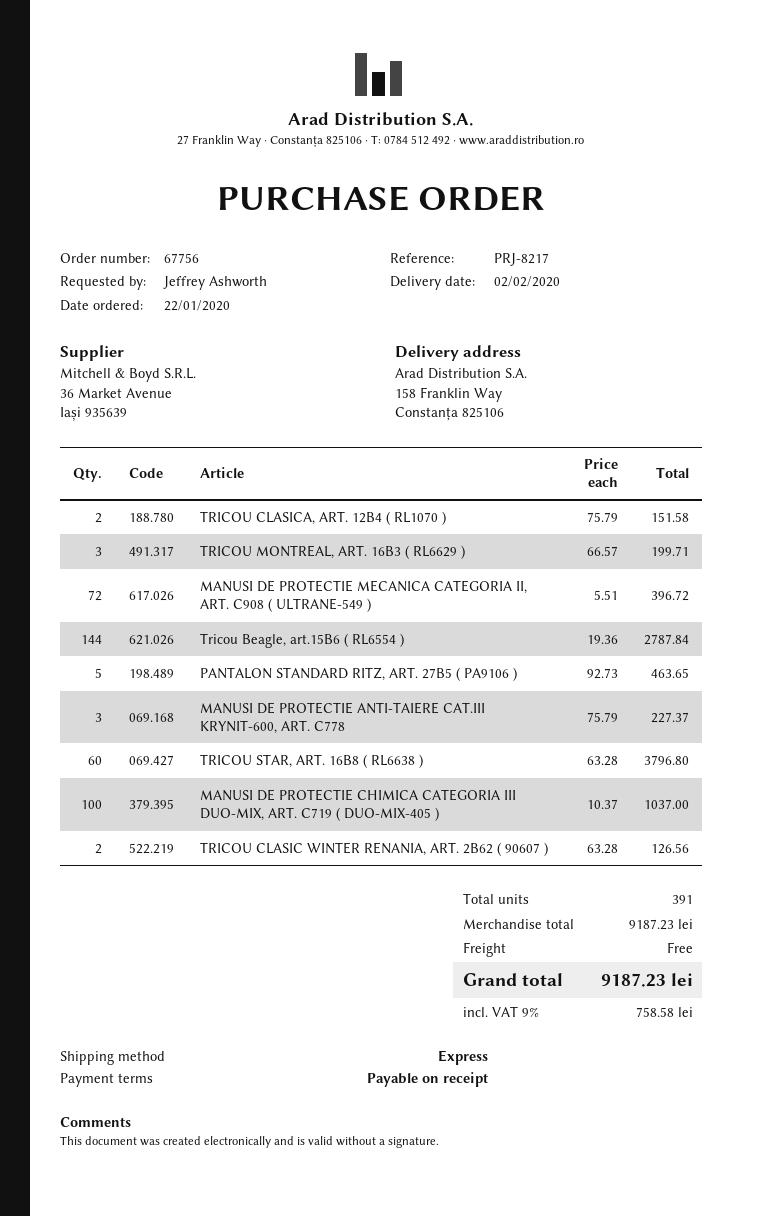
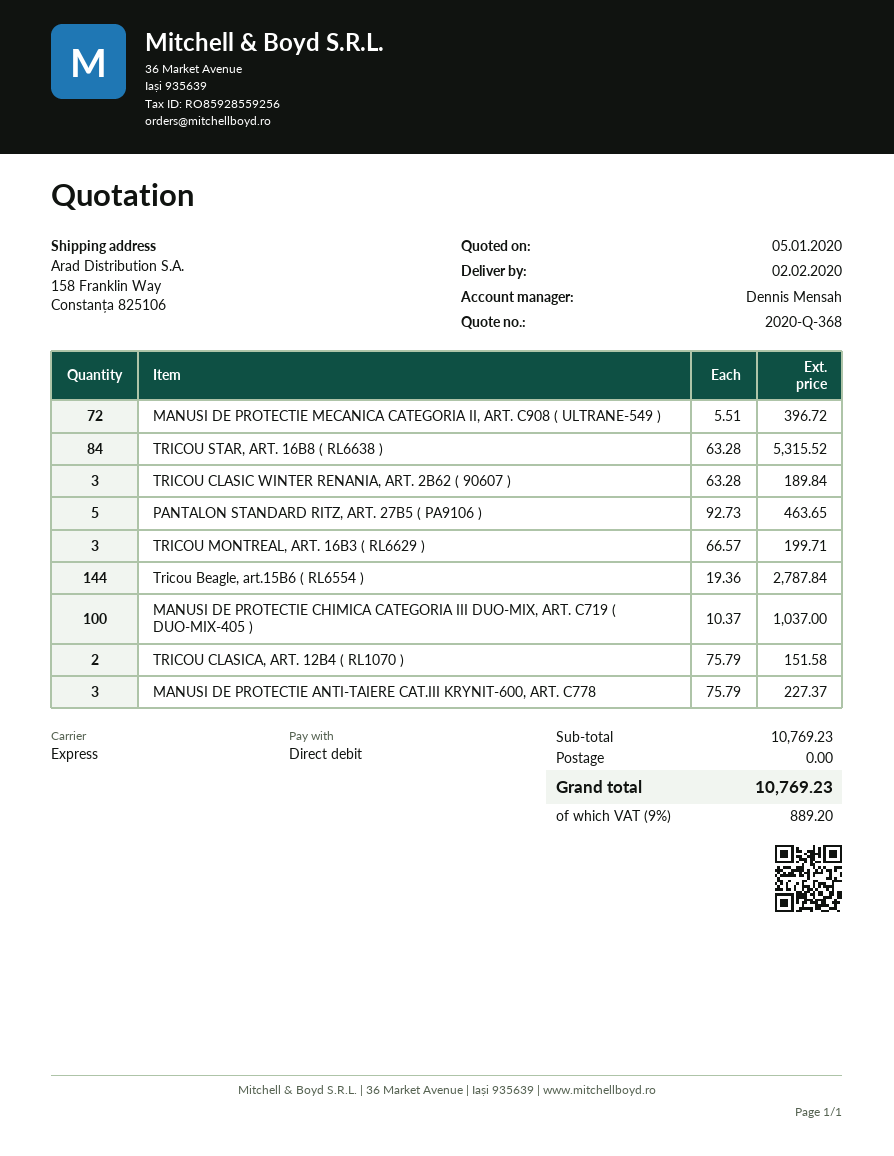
TRICOU STAR, ART. 16B8 ( RL6638 ): 60 x 63.28 = 3796.80 -> 84 x 63.28 = 5315.52
TRICOU CLASIC WINTER RENANIA, ART. 2B62 ( 90607 ): 2 x 63.28 = 126.56 -> 3 x 63.28 = 189.84
subtotal: 9187.23 -> 10769.23
tax: 9% = 758.58 -> 9% = 889.20
total: 9187.23 -> 10769.23

